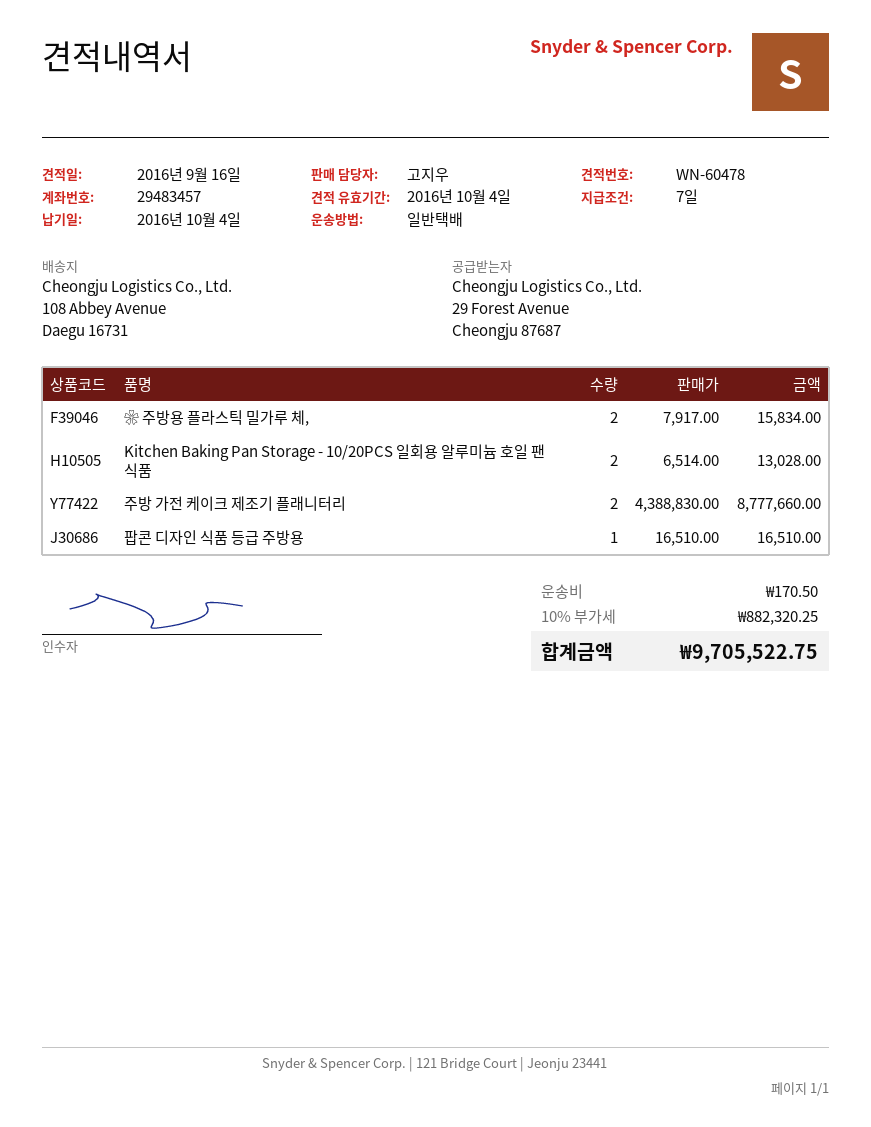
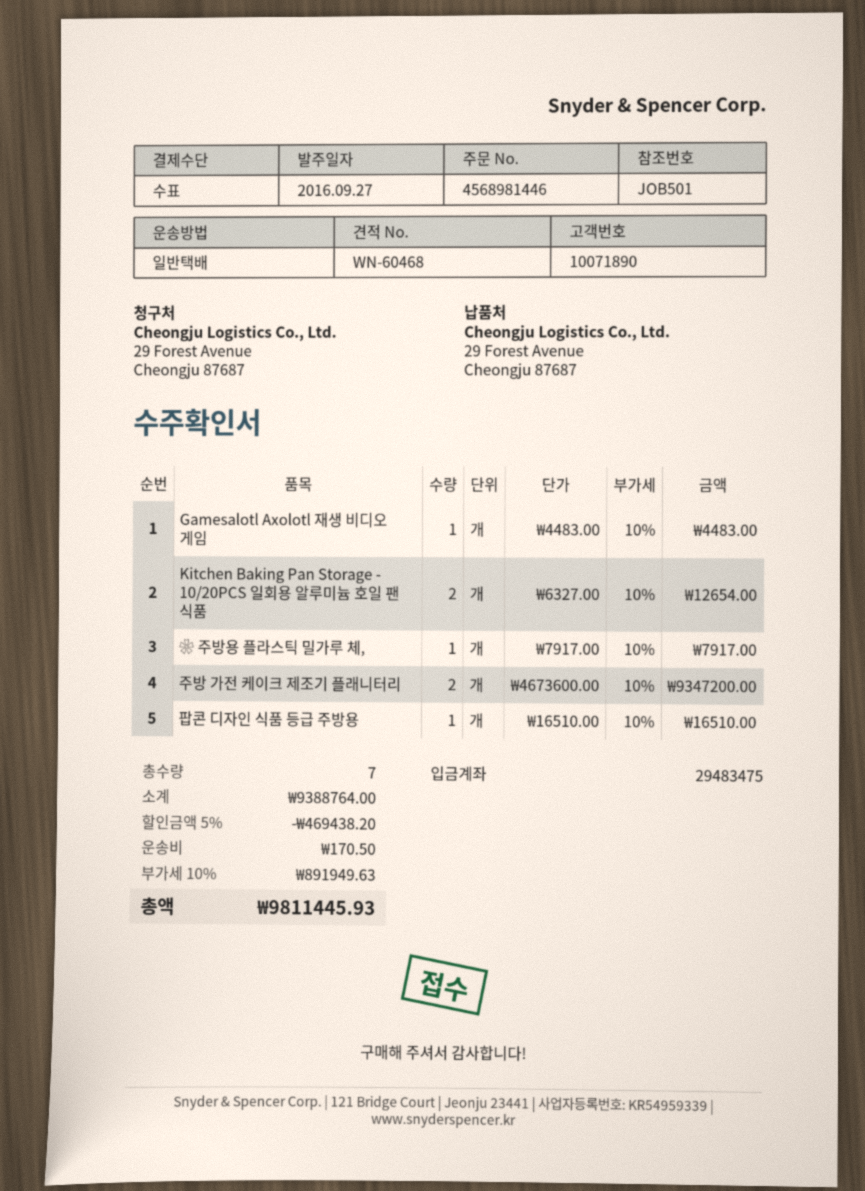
quote number: WN-60478 -> WN-60468
bank account: 29483457 -> 29483475
ship to: 108 Abbey Avenue, Daegu 16731 -> 29 Forest Avenue, Cheongju 87687
❀ 주방용 플라스틱 밀가루 체,: 2 x 7917.00 = 15834.00 -> 1 x 7917.00 = 7917.00
Kitchen Baking Pan Storage - 10/20PCS 일회용 알루미늄 호일 팬 식품: 2 x 6514.00 = 13028.00 -> 2 x 6327.00 = 12654.00
주방 가전 케이크 제조기 플래니터리: 2 x 4388830.00 = 8777660.00 -> 2 x 4673600.00 = 9347200.00
Gamesalotl Axolotl 재생 비디오 게임: none -> 1 x 4483.00 = 4483.00
discount: none -> 5% = 469438.20
tax: 10% = 882320.25 -> 10% = 891949.63
total: 9705522.75 -> 9811445.93

